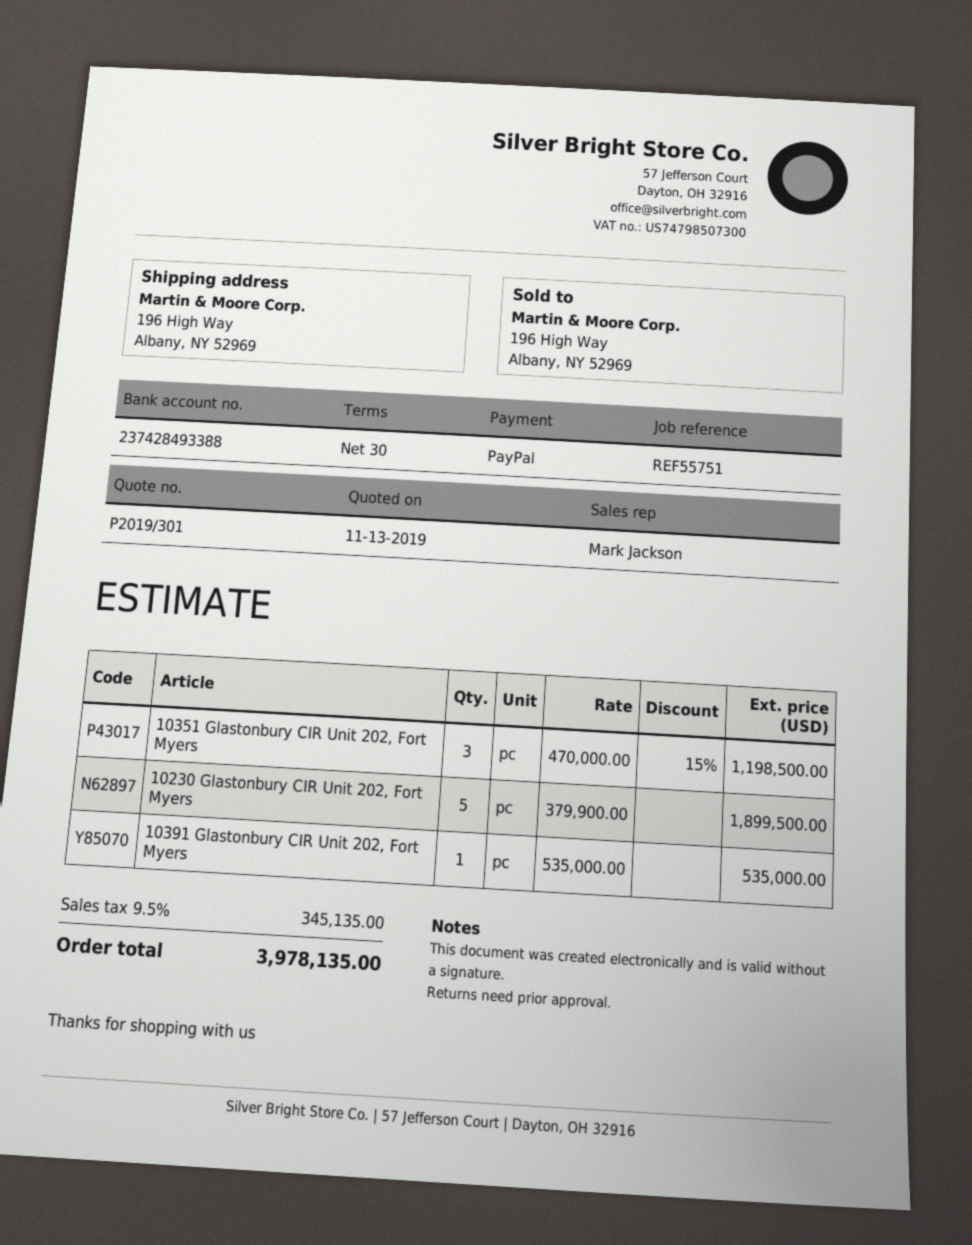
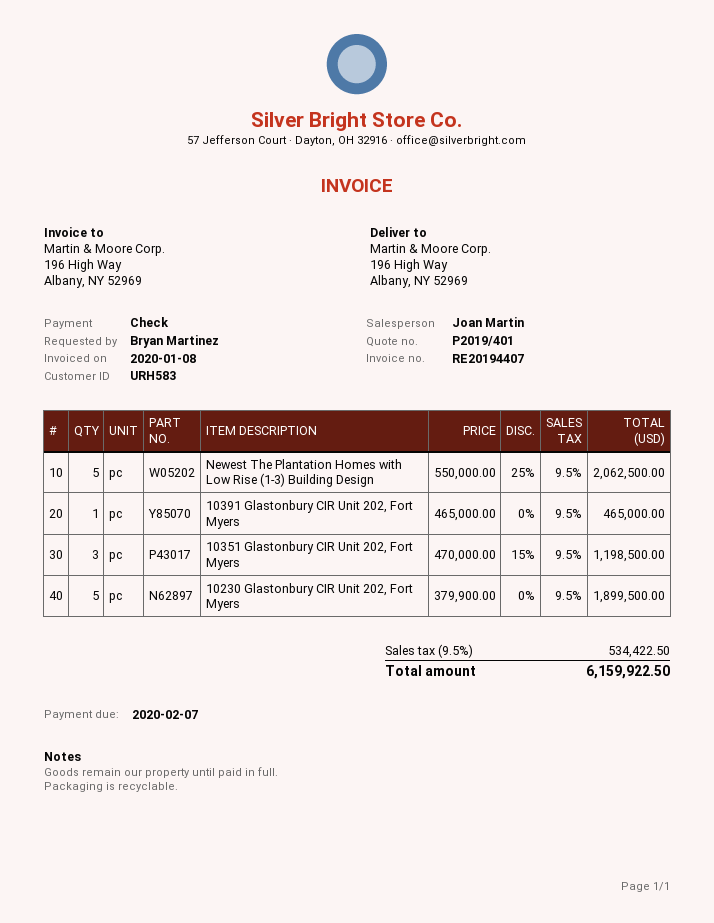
quote number: P2019/301 -> P2019/401
sales rep: Mark Jackson -> Joan Martin
payment method: PayPal -> cheque
10391 Glastonbury CIR Unit 202, Fort Myers: 1 x 535000.00 = 535000.00 -> 1 x 465000.00 = 465000.00
Newest The Plantation Homes with Low Rise (1-3) Building Design: none -> 5 x 550000.00 - 25% = 2062500.00
tax: 9.5% = 345135.00 -> 9.5% = 534422.50
total: 3978135.00 -> 6159922.50

